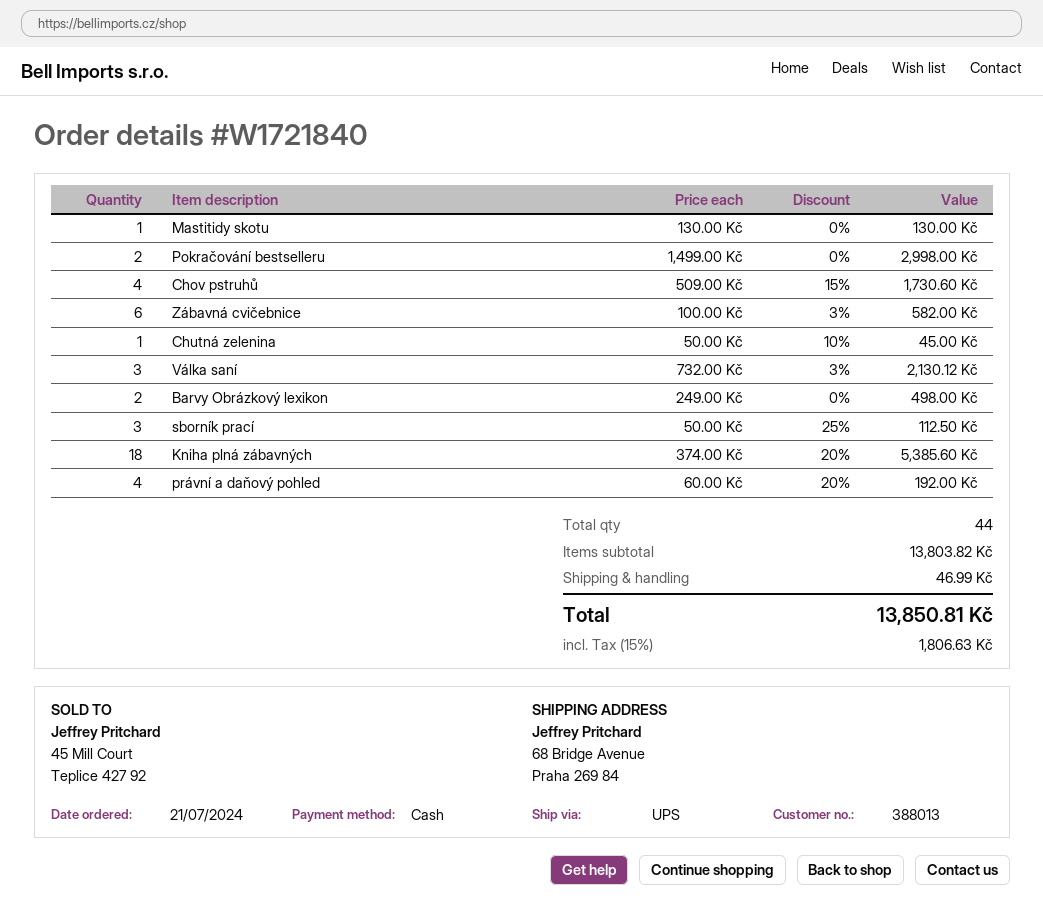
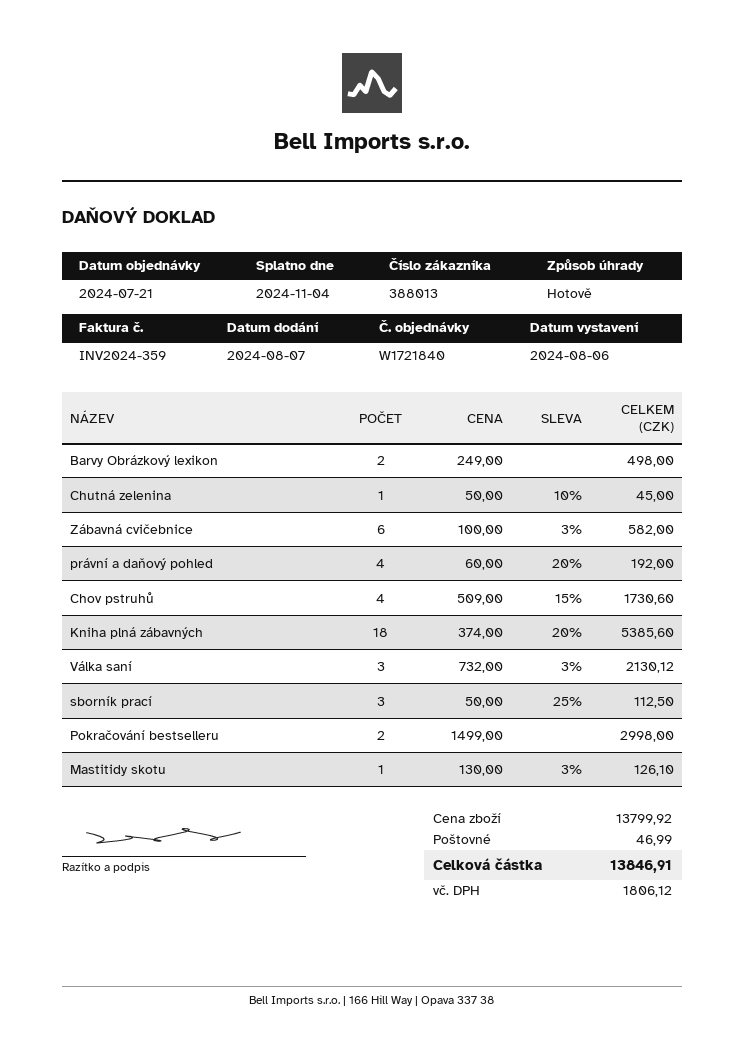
Mastitidy skotu: 1 x 130.00 = 130.00 -> 1 x 130.00 - 3% = 126.10
subtotal: 13803.82 -> 13799.92
tax: 1806.63 -> 1806.12
total: 13850.81 -> 13846.91

